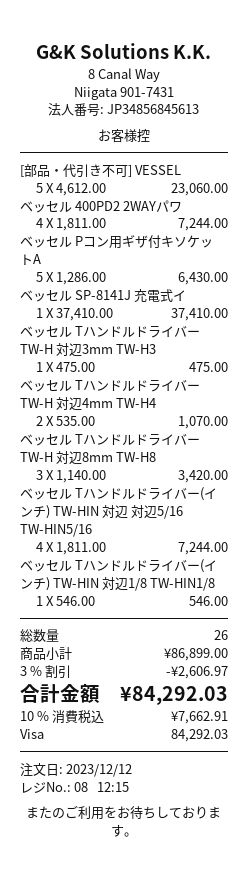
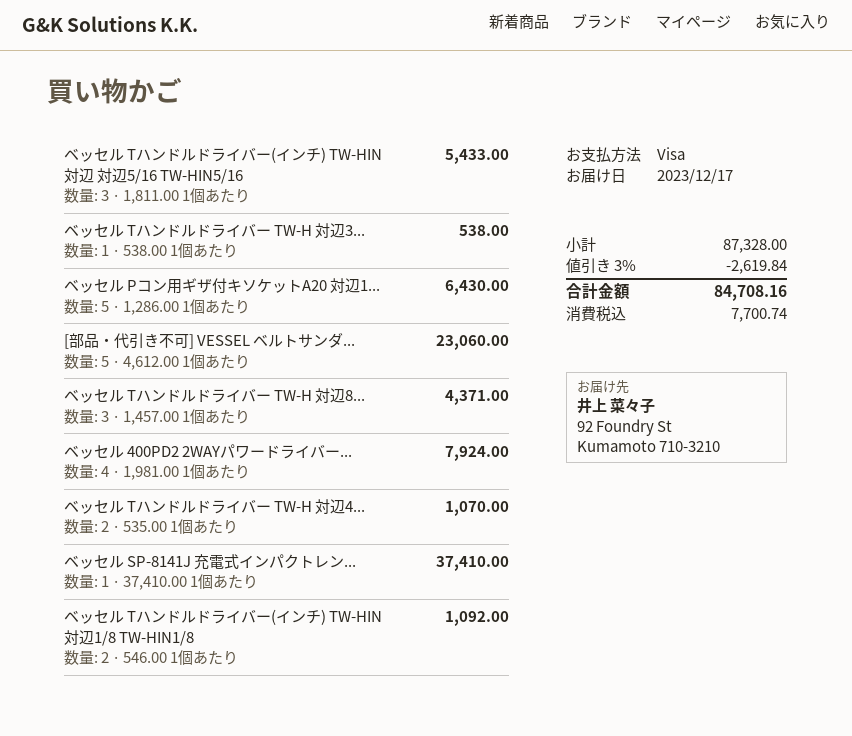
ベッセル 400PD2 2WAYパワ: 4 x 1811.00 = 7244.00 -> 4 x 1981.00 = 7924.00
ベッセル Tハンドルドライバー TW-H 対辺3mm TW-H3: 1 x 475.00 = 475.00 -> 1 x 538.00 = 538.00
ベッセル Tハンドルドライバー TW-H 対辺8mm TW-H8: 3 x 1140.00 = 3420.00 -> 3 x 1457.00 = 4371.00
ベッセル Tハンドルドライバー(インチ) TW-HIN 対辺 対辺5/16 TW-HIN5/16: 4 x 1811.00 = 7244.00 -> 3 x 1811.00 = 5433.00
ベッセル Tハンドルドライバー(インチ) TW-HIN 対辺1/8 TW-HIN1/8: 1 x 546.00 = 546.00 -> 2 x 546.00 = 1092.00
subtotal: 86899.00 -> 87328.00
discount: 3% = 2606.97 -> 3% = 2619.84
tax: 7662.91 -> 7700.74
total: 84292.03 -> 84708.16

